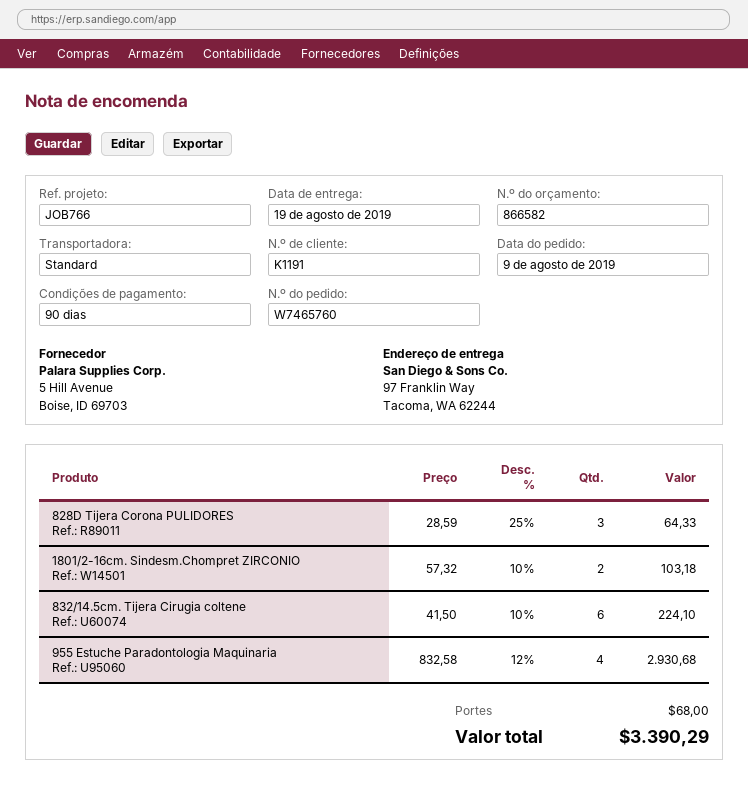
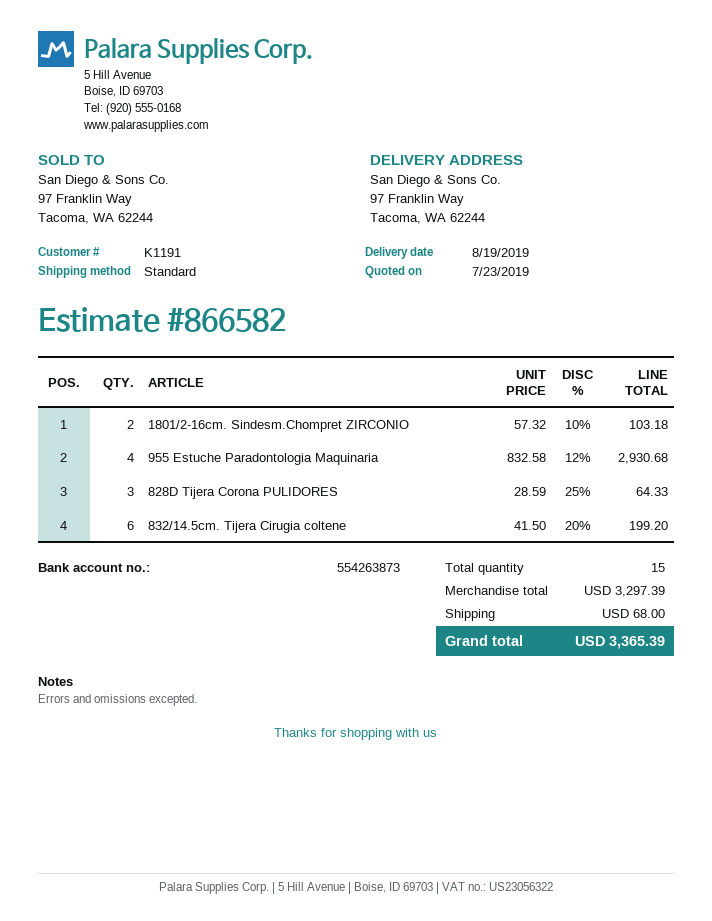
832/14.5cm. Tijera Cirugia coltene: 6 x 41.50 - 10% = 224.10 -> 6 x 41.50 - 20% = 199.20
total: 3390.29 -> 3365.39

